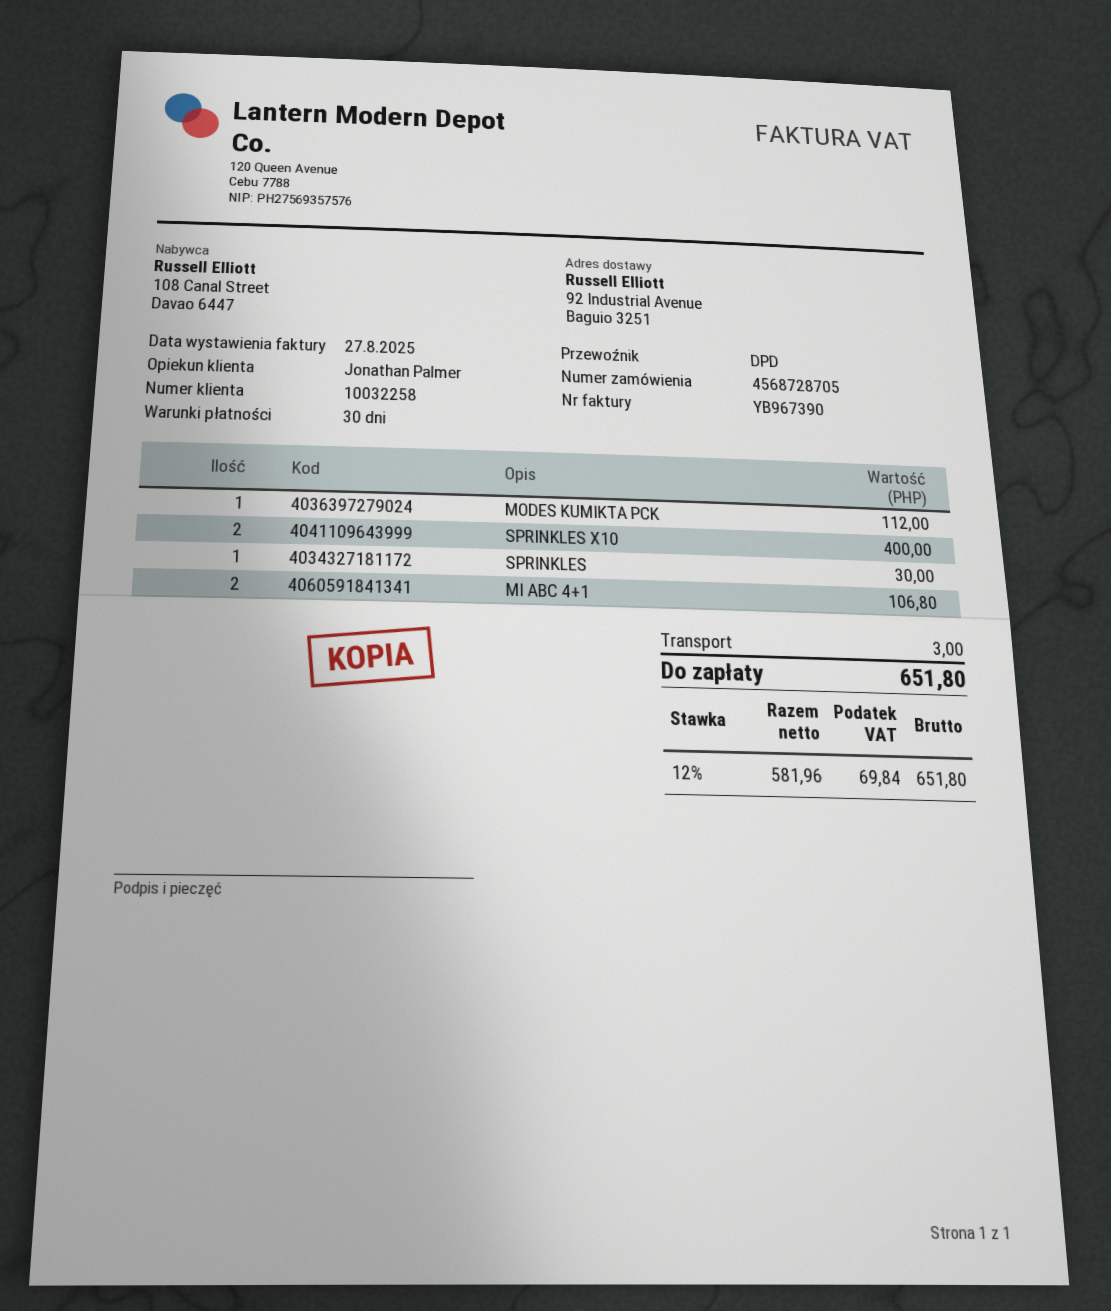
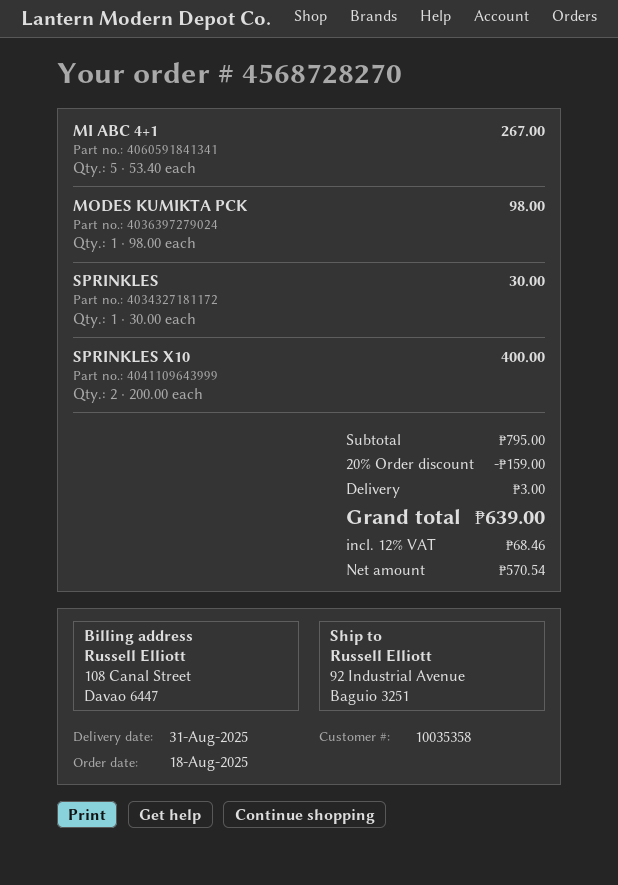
order number: 4568728705 -> 4568728270
customer number: 10032258 -> 10035358
MODES KUMIKTA PCK: 1 for 112.00 -> 1 for 98.00
MI ABC 4+1: 2 for 106.80 -> 5 for 267.00
discount: none -> 20% = 159.00
net: 581.96 -> 570.54
tax: 12% = 69.84 -> 12% = 68.46
total: 651.80 -> 639.00

